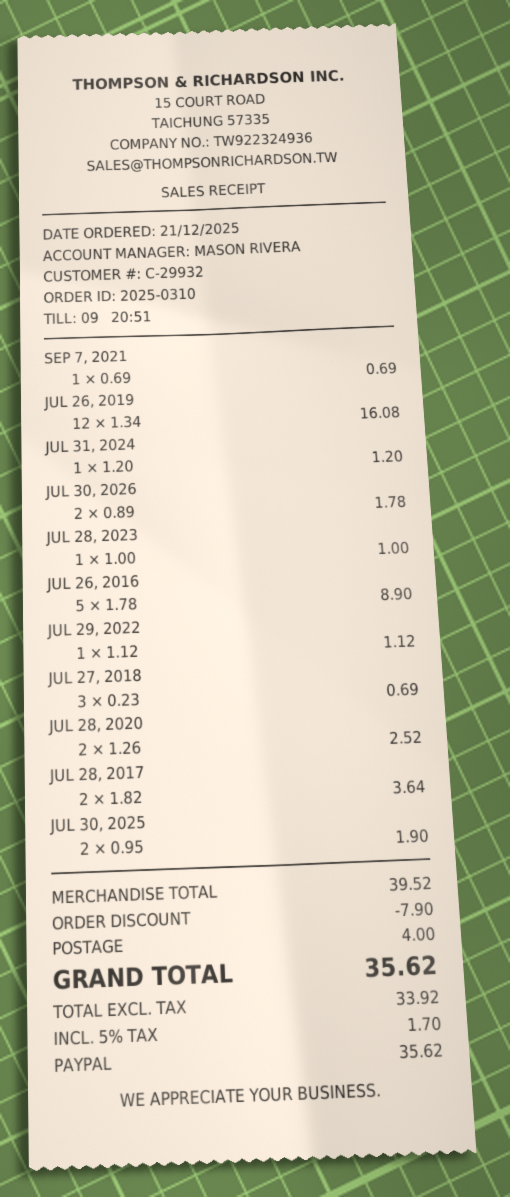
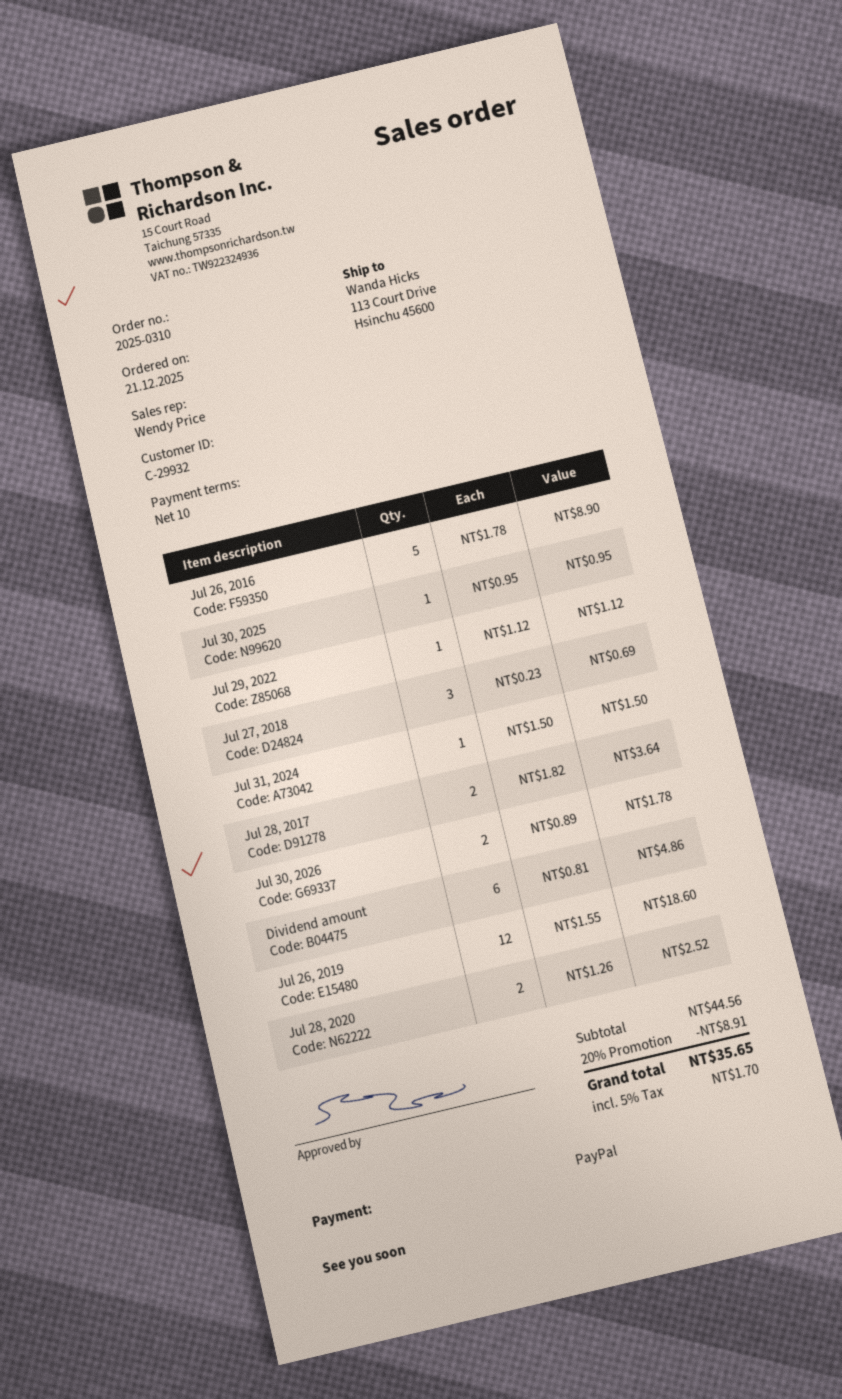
sales rep: MASON RIVERA -> Wendy Price
SEP 7, 2021: 1 x 0.69 = 0.69 -> none
JUL 26, 2019: 12 x 1.34 = 16.08 -> 12 x 1.55 = 18.60
JUL 31, 2024: 1 x 1.20 = 1.20 -> 1 x 1.50 = 1.50
JUL 28, 2023: 1 x 1.00 = 1.00 -> none
JUL 30, 2025: 2 x 0.95 = 1.90 -> 1 x 0.95 = 0.95
Dividend amount: none -> 6 x 0.81 = 4.86
subtotal: 39.52 -> 44.56
discount: 7.90 -> 8.91
shipping: 4.00 -> none
total: 35.62 -> 35.65

